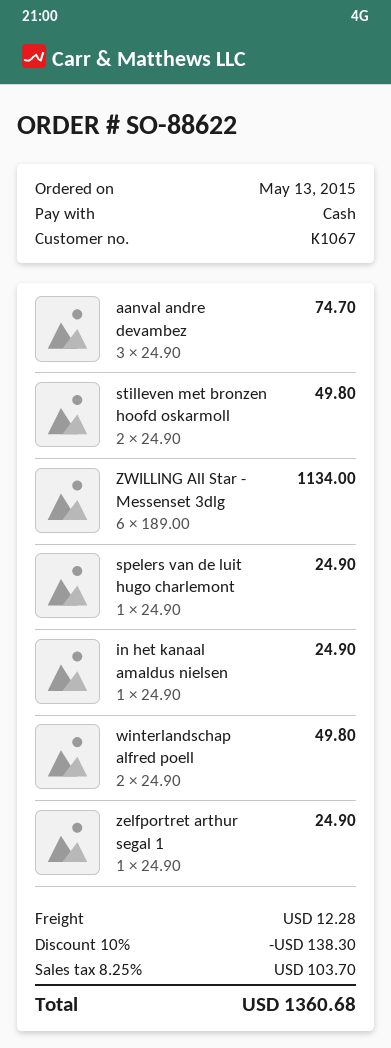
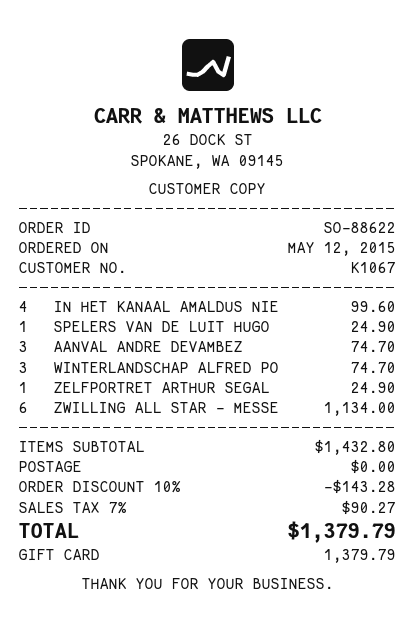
order date: 2015-05-13 -> 2015-05-12
payment method: cash -> gift card
stilleven met bronzen hoofd oskarmoll: 2 for 49.80 -> none
in het kanaal amaldus nielsen: 1 for 24.90 -> 4 for 99.60
winterlandschap alfred poell: 2 for 49.80 -> 3 for 74.70
discount: 10% = 138.30 -> 10% = 143.28
shipping: 12.28 -> 0.00
tax: 8.25% = 103.70 -> 7% = 90.27
total: 1360.68 -> 1379.79

